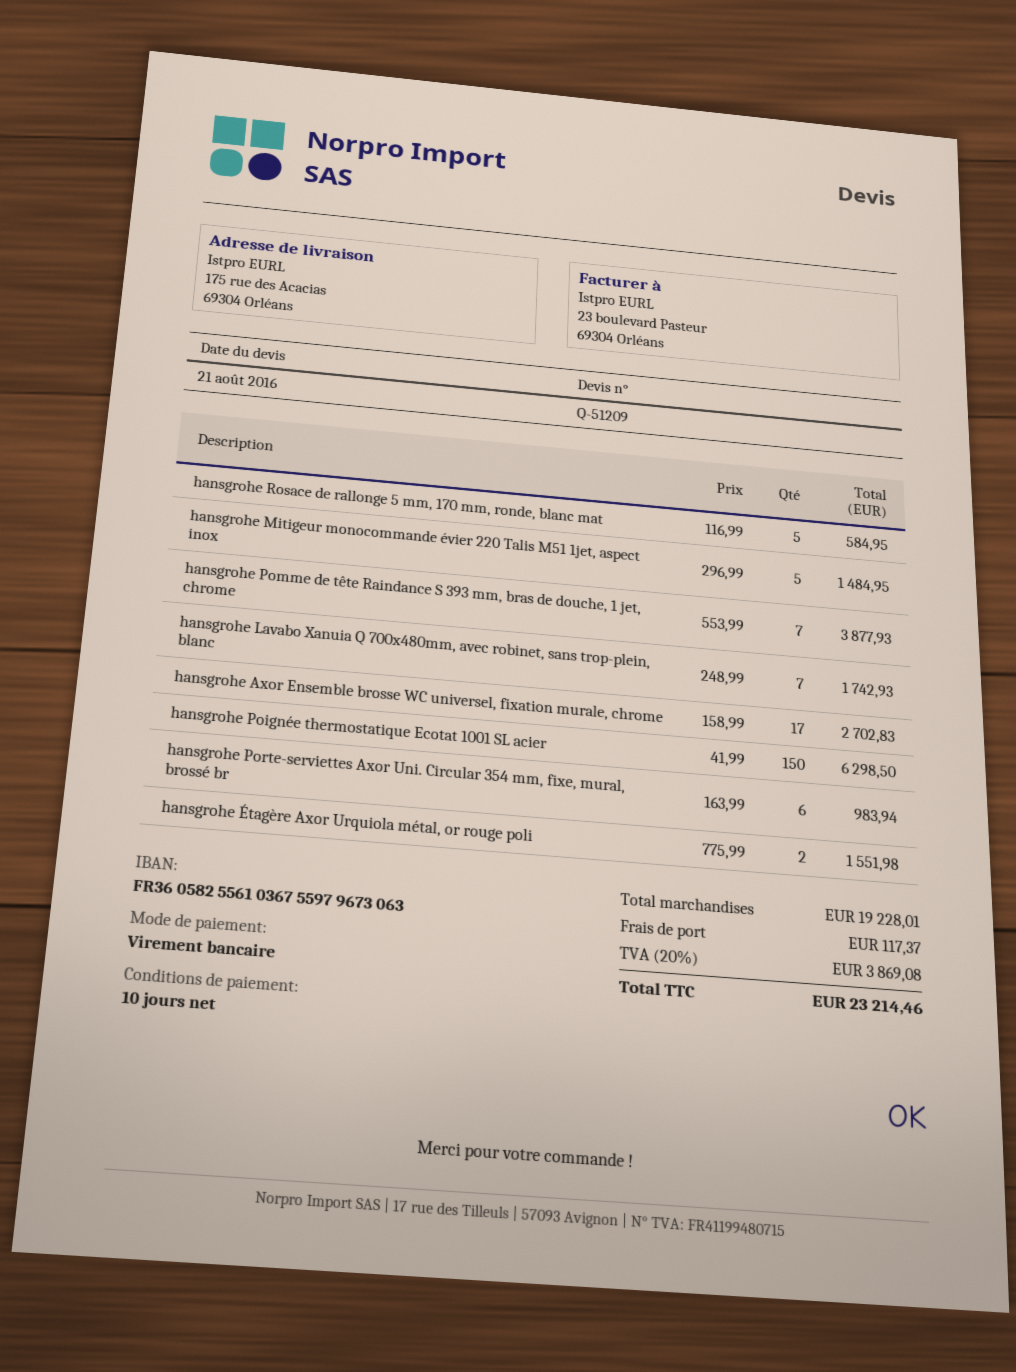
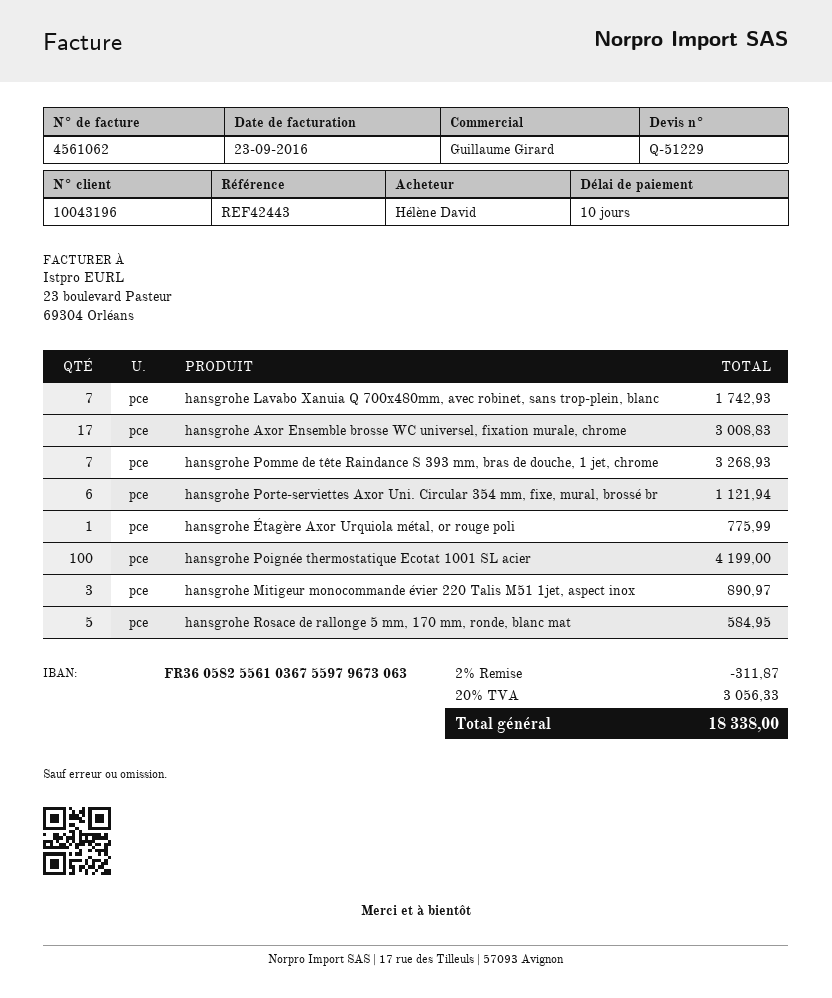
quote number: Q-51209 -> Q-51229
hansgrohe Mitigeur monocommande évier 220 Talis M51 1jet, aspect inox: 5 for 1484.95 -> 3 for 890.97
hansgrohe Pomme de tête Raindance S 393 mm, bras de douche, 1 jet, chrome: 7 for 3877.93 -> 7 for 3268.93
hansgrohe Axor Ensemble brosse WC universel, fixation murale, chrome: 17 for 2702.83 -> 17 for 3008.83
hansgrohe Poignée thermostatique Ecotat 1001 SL acier: 150 for 6298.50 -> 100 for 4199.00
hansgrohe Porte-serviettes Axor Uni. Circular 354 mm, fixe, mural, brossé br: 6 for 983.94 -> 6 for 1121.94
hansgrohe Étagère Axor Urquiola métal, or rouge poli: 2 for 1551.98 -> 1 for 775.99
discount: none -> 2% = 311.87
shipping: 117.37 -> none
tax: 20% = 3869.08 -> 20% = 3056.33
total: 23214.46 -> 18338.00

